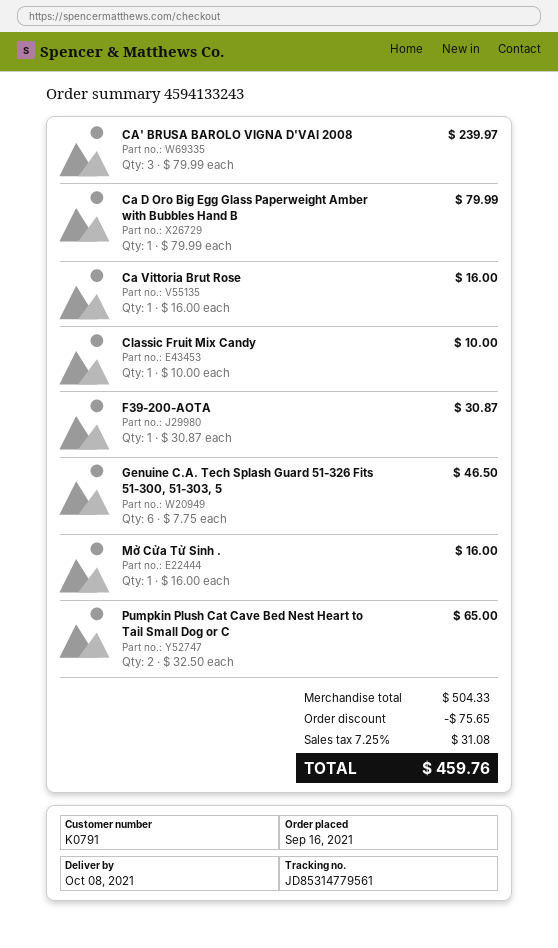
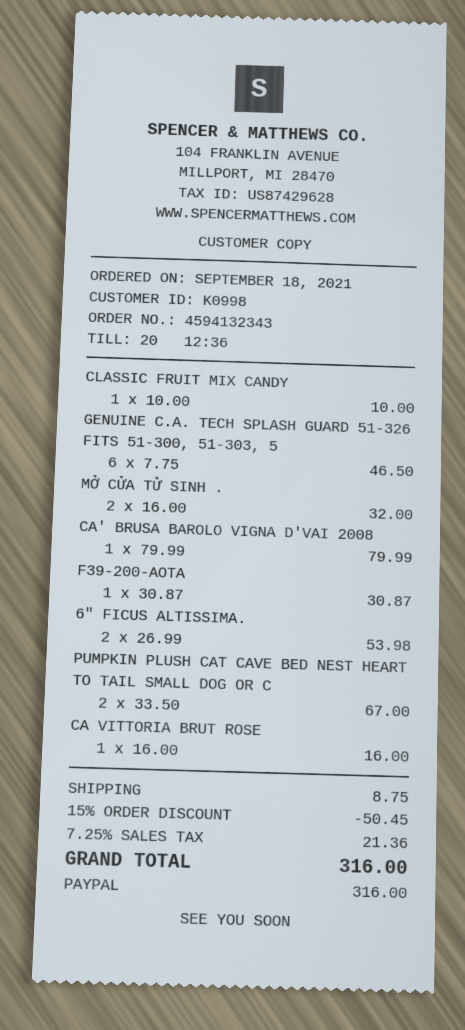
order number: 4594133243 -> 4594132343
order date: 2021-09-16 -> 2021-09-18
customer number: K0791 -> K0998
CA' BRUSA BAROLO VIGNA D'VAI 2008: 3 x 79.99 = 239.97 -> 1 x 79.99 = 79.99
Ca D Oro Big Egg Glass Paperweight Amber with Bubbles Hand B: 1 x 79.99 = 79.99 -> none
Mở Cửa Tử Sinh .: 1 x 16.00 = 16.00 -> 2 x 16.00 = 32.00
Pumpkin Plush Cat Cave Bed Nest Heart to Tail Small Dog or C: 2 x 32.50 = 65.00 -> 2 x 33.50 = 67.00
6" FICUS ALTISSIMA.: none -> 2 x 26.99 = 53.98
discount: 75.65 -> 50.45
shipping: none -> 8.75
tax: 7.25% = 31.08 -> 7.25% = 21.36
total: 459.76 -> 316.00

